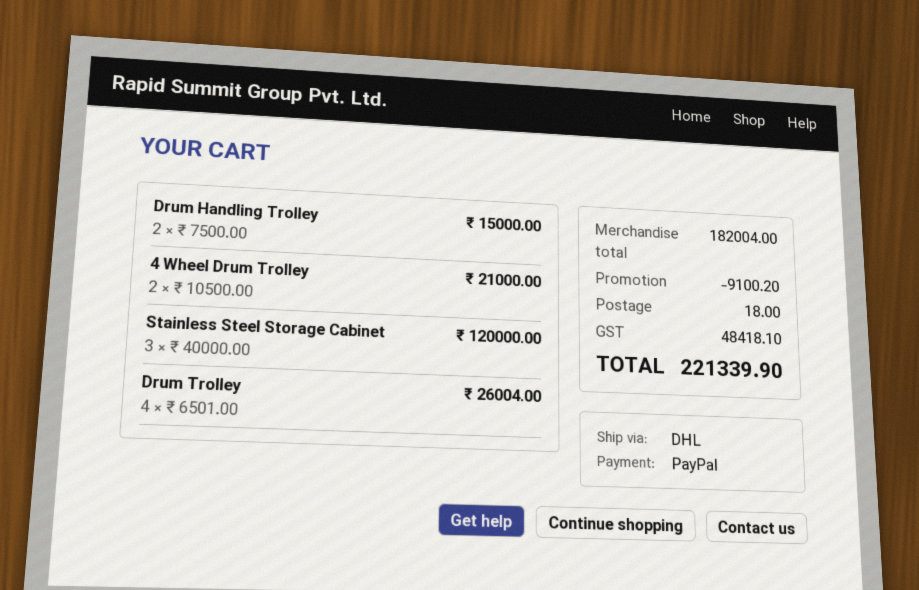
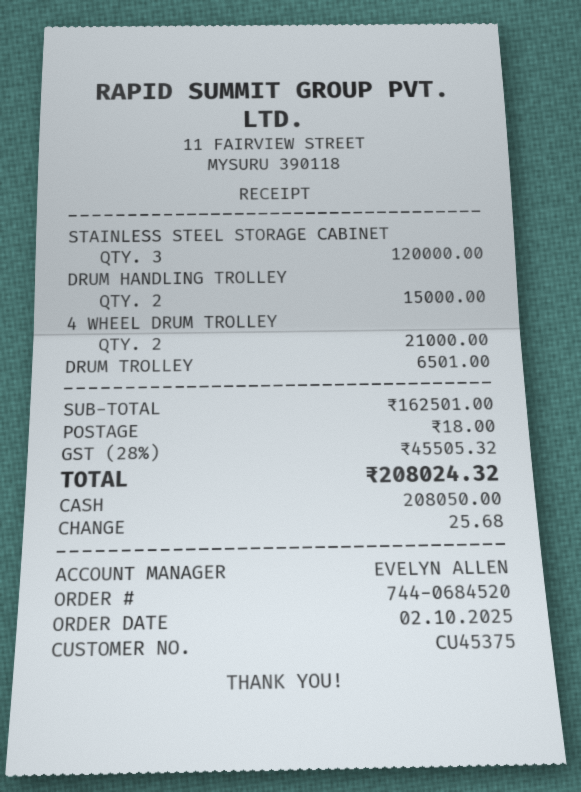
payment method: PayPal -> cash
Drum Trolley: 4 for 26004.00 -> 1 for 6501.00
subtotal: 182004.00 -> 162501.00
discount: 9100.20 -> none
tax: 48418.10 -> 45505.32
total: 221339.90 -> 208024.32

